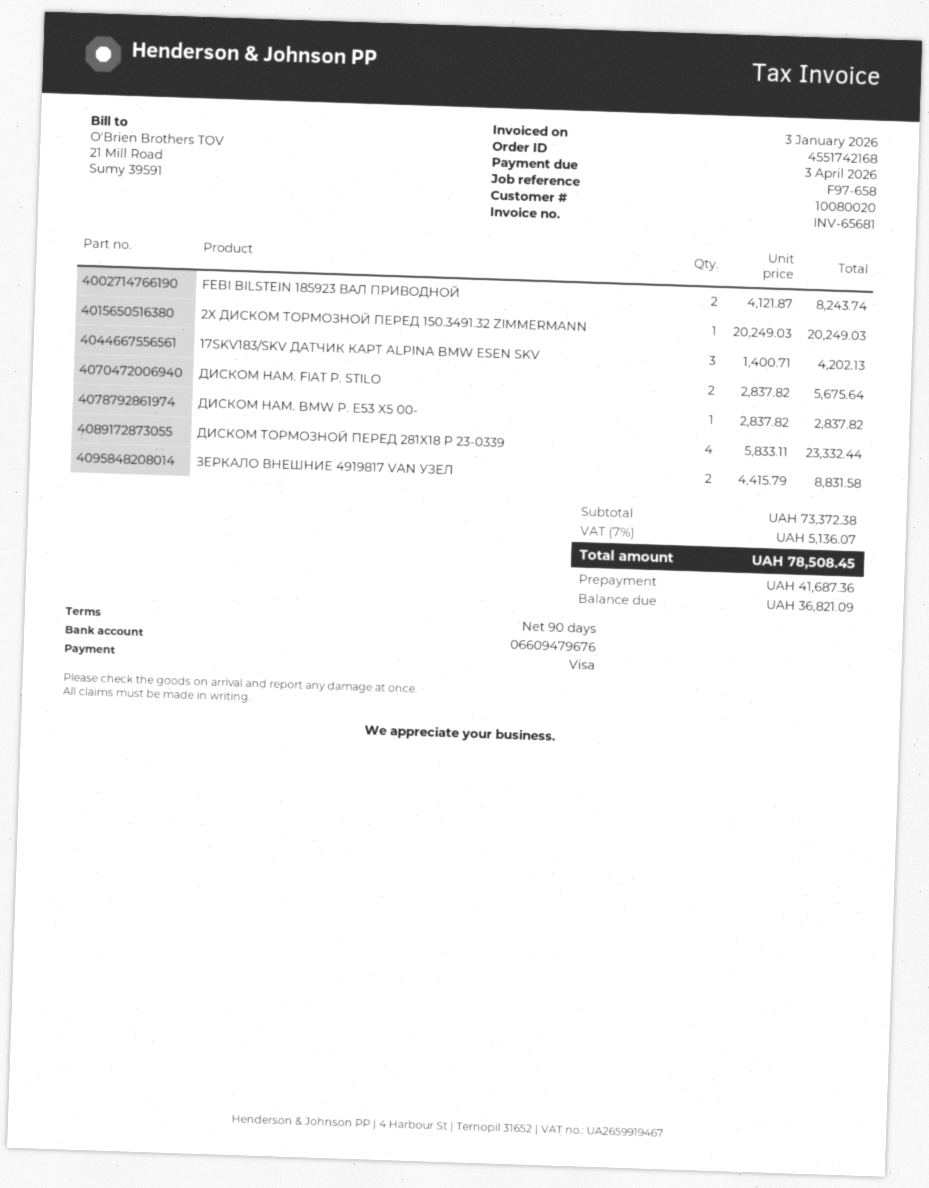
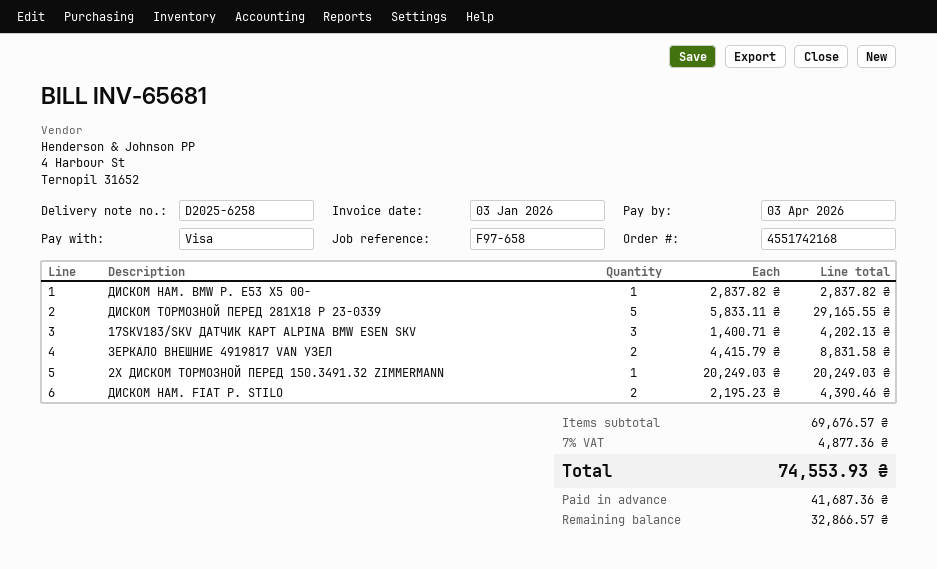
FEBI BILSTEIN 185923 ВАЛ ПРИВОДНОЙ: 2 x 4121.87 = 8243.74 -> none
ДИСКОМ HAM. FIAT P. STILO: 2 x 2837.82 = 5675.64 -> 2 x 2195.23 = 4390.46
ДИСКОМ ТОРМОЗНОЙ ПЕРЕД 281X18 P 23-0339: 4 x 5833.11 = 23332.44 -> 5 x 5833.11 = 29165.55
subtotal: 73372.38 -> 69676.57
tax: 7% = 5136.07 -> 7% = 4877.36
total: 78508.45 -> 74553.93
balance: 36821.09 -> 32866.57

